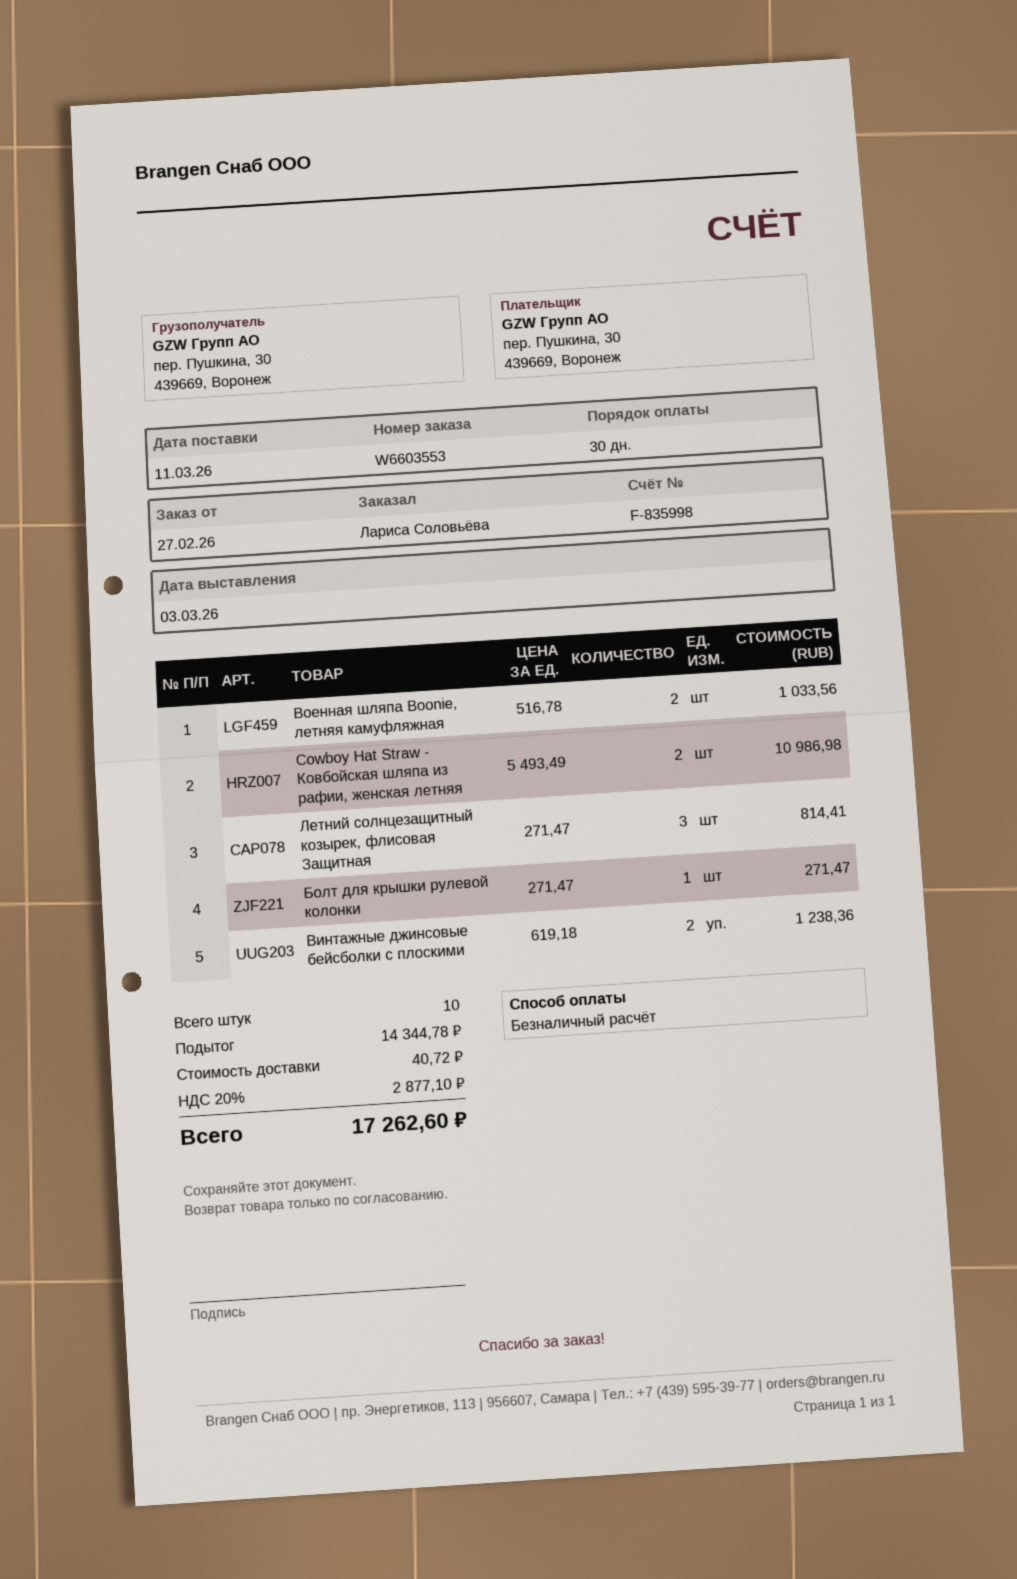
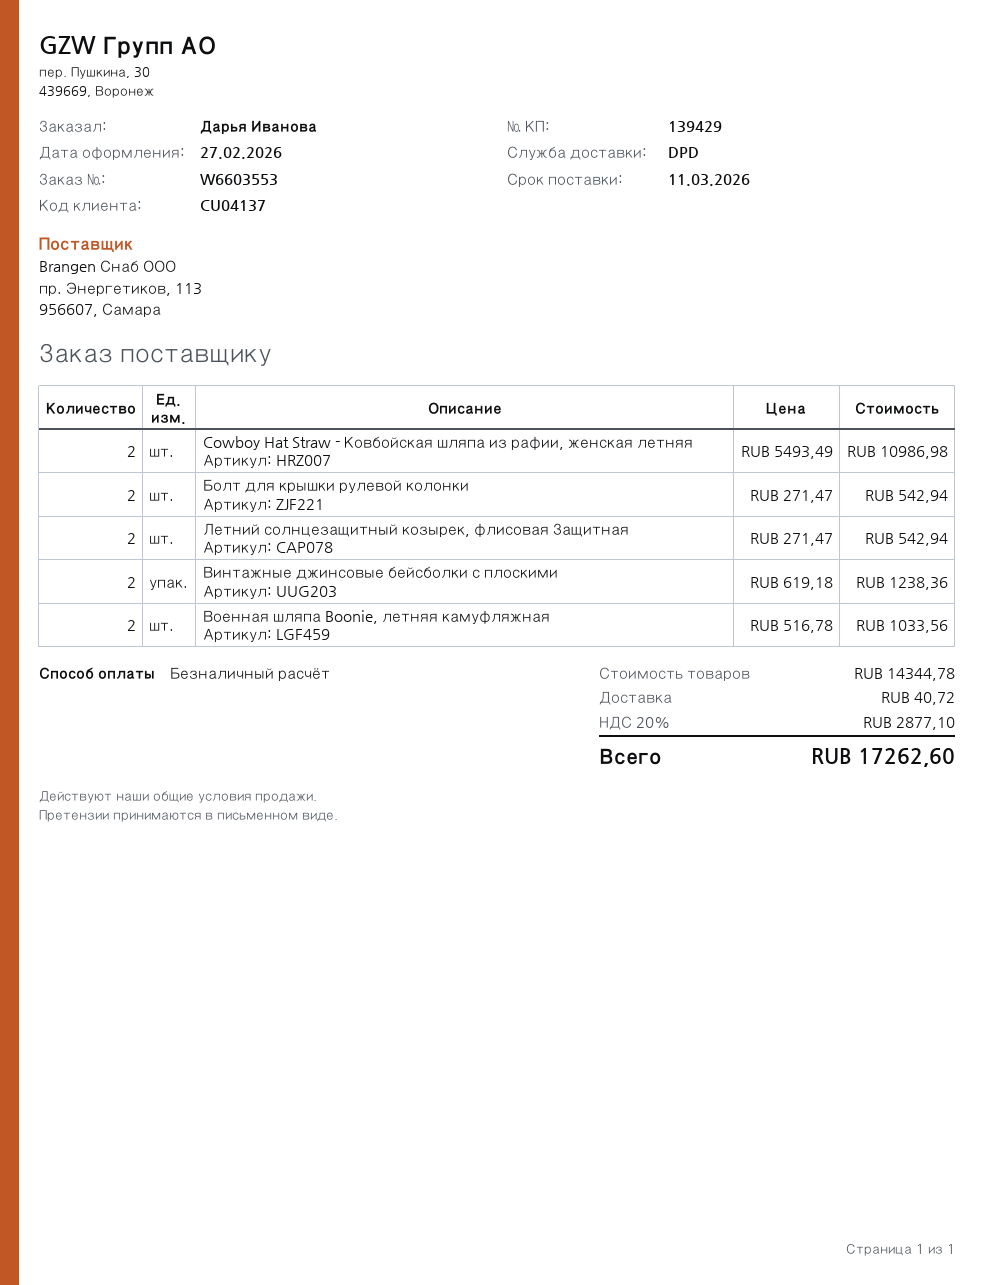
ordered by: Лариса Соловьёва -> Дарья Иванова
Летний солнцезащитный козырек, флисовая Защитная: 3 x 271.47 = 814.41 -> 2 x 271.47 = 542.94
Болт для крышки рулевой колонки: 1 x 271.47 = 271.47 -> 2 x 271.47 = 542.94

